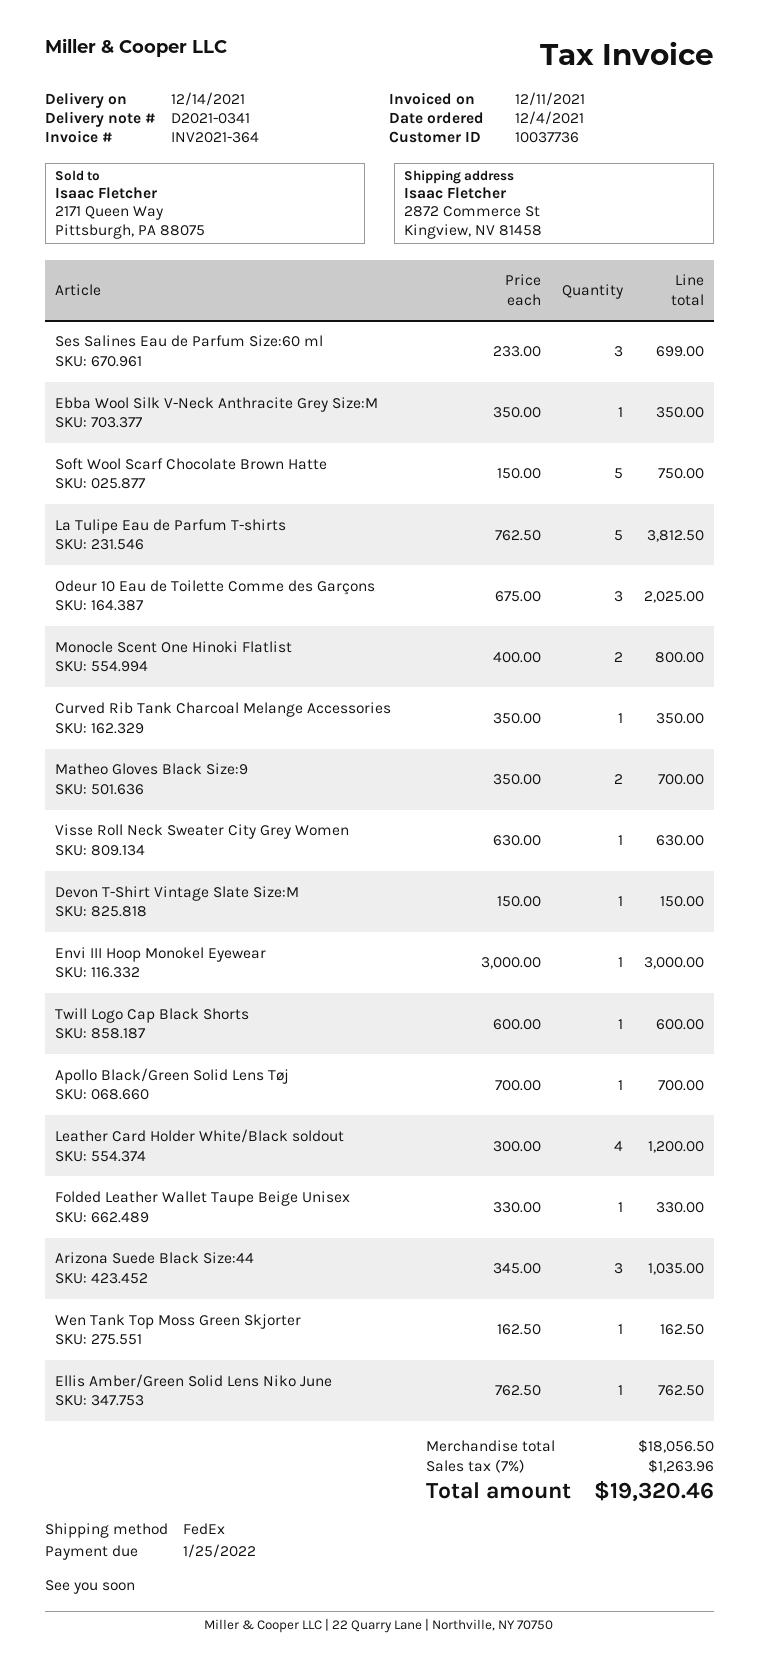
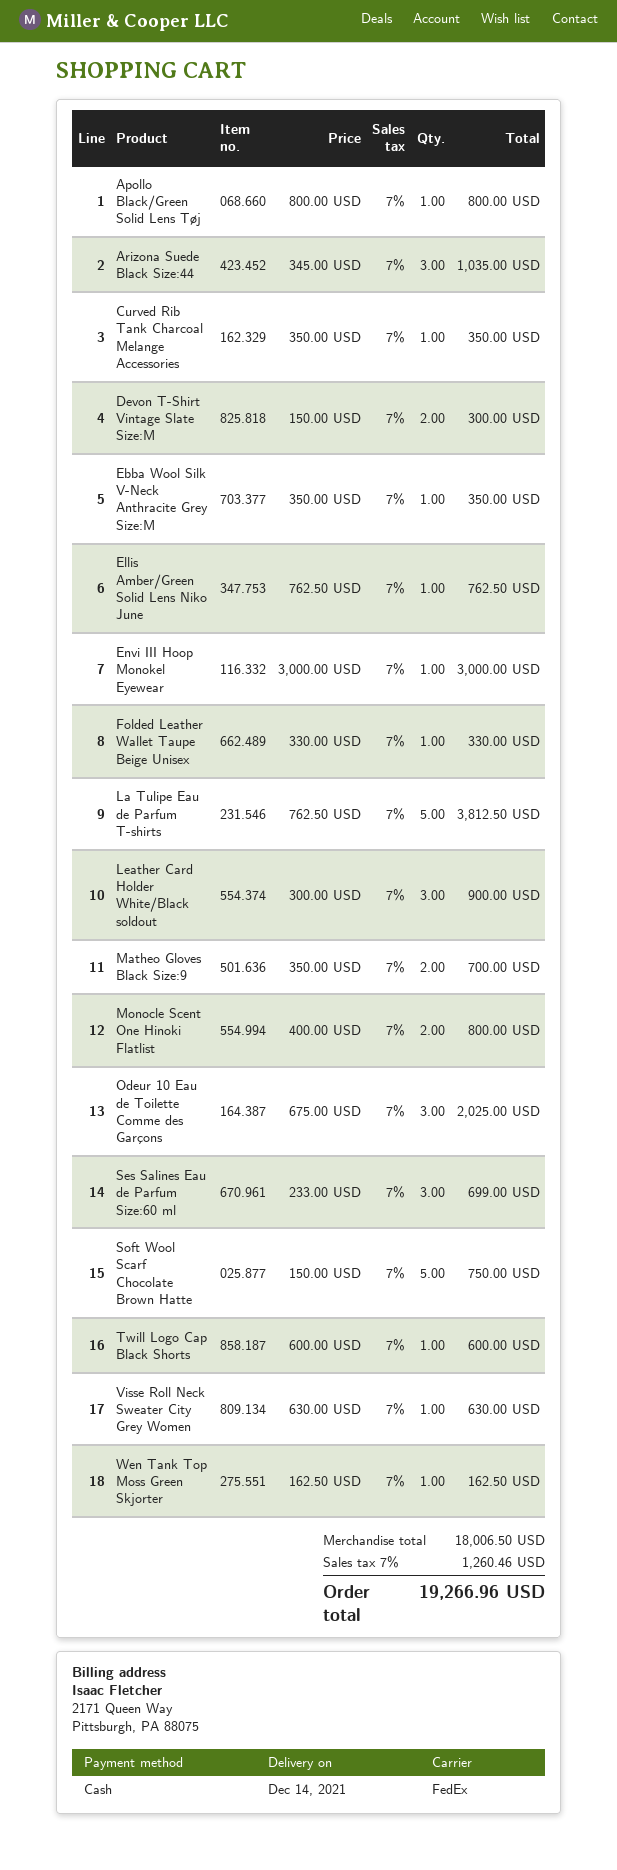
Devon T-Shirt Vintage Slate Size:M: 1 x 150.00 = 150.00 -> 2 x 150.00 = 300.00
Apollo Black/Green Solid Lens Tøj: 1 x 700.00 = 700.00 -> 1 x 800.00 = 800.00
Leather Card Holder White/Black soldout: 4 x 300.00 = 1200.00 -> 3 x 300.00 = 900.00
subtotal: 18056.50 -> 18006.50
tax: 7% = 1263.96 -> 7% = 1260.46
total: 19320.46 -> 19266.96

